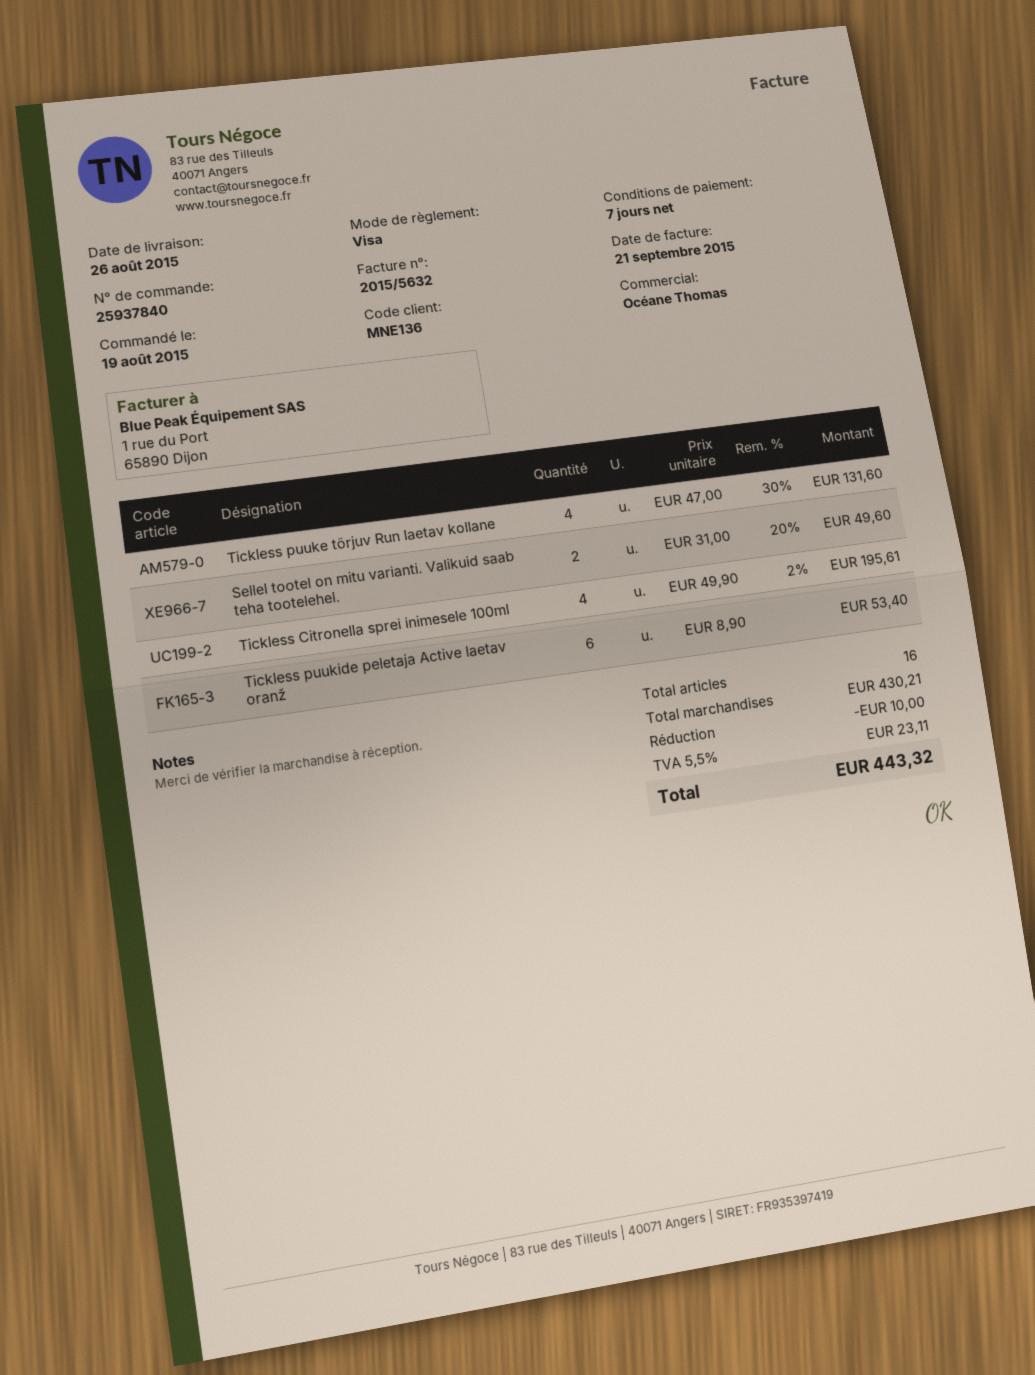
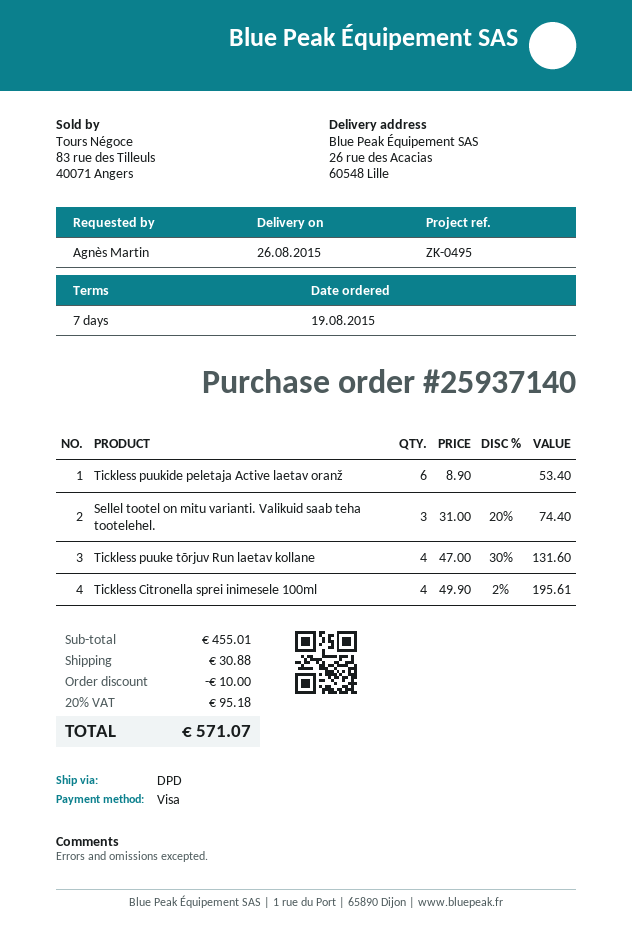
order number: 25937840 -> 25937140
Sellel tootel on mitu varianti. Valikuid saab teha tootelehel.: 2 x 31.00 - 20% = 49.60 -> 3 x 31.00 - 20% = 74.40
subtotal: 430.21 -> 455.01
shipping: none -> 30.88
tax: 5.5% = 23.11 -> 20% = 95.18
total: 443.32 -> 571.07

